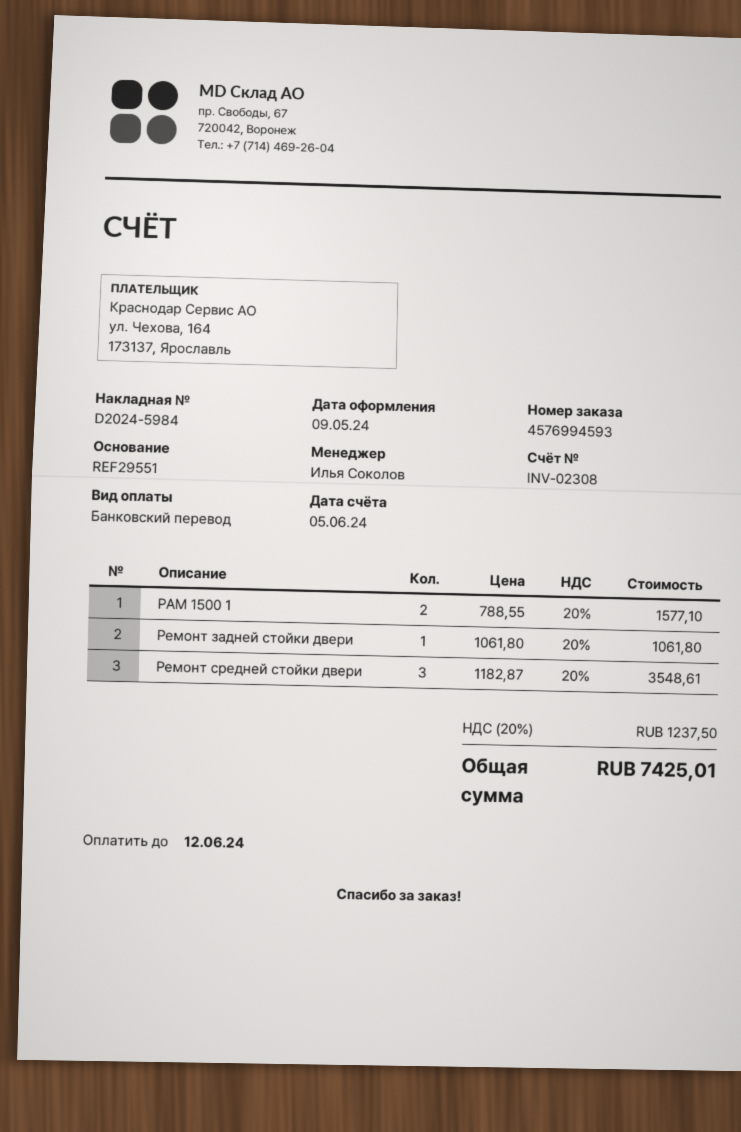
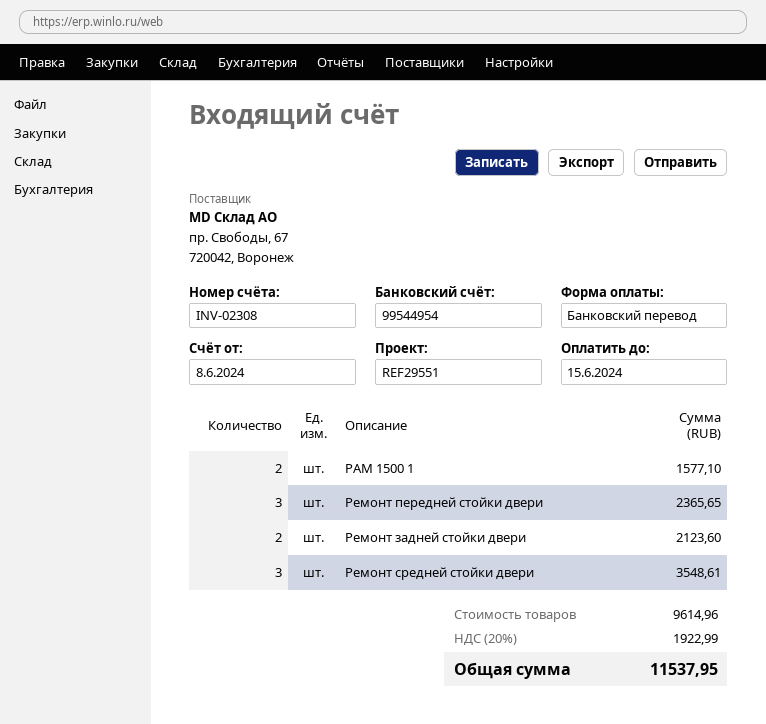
invoice date: 2024-06-05 -> 2024-06-08
due date: 2024-06-12 -> 2024-06-15
Ремонт задней стойки двери: 1 for 1061.80 -> 2 for 2123.60
Ремонт передней стойки двери: none -> 3 for 2365.65
tax: 20% = 1237.50 -> 20% = 1922.99
total: 7425.01 -> 11537.95

